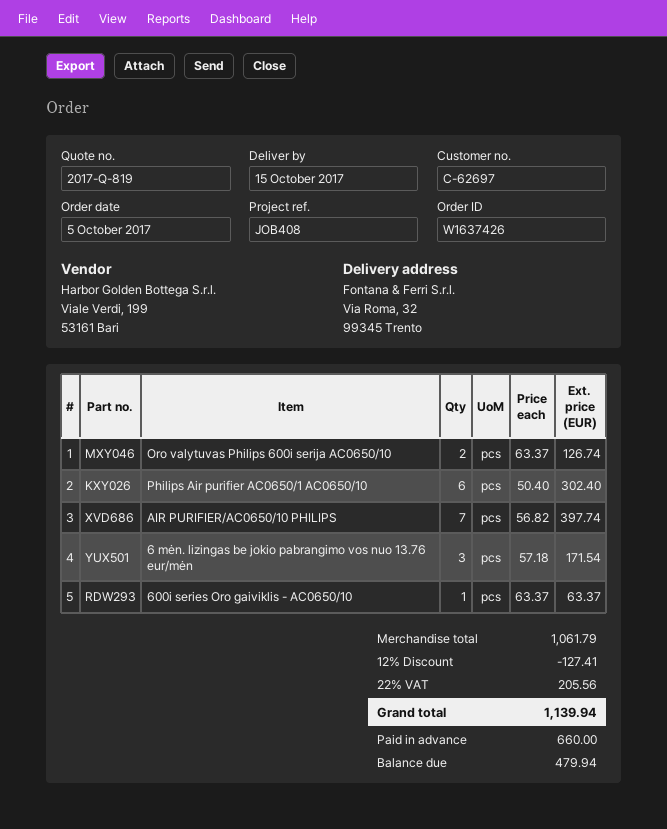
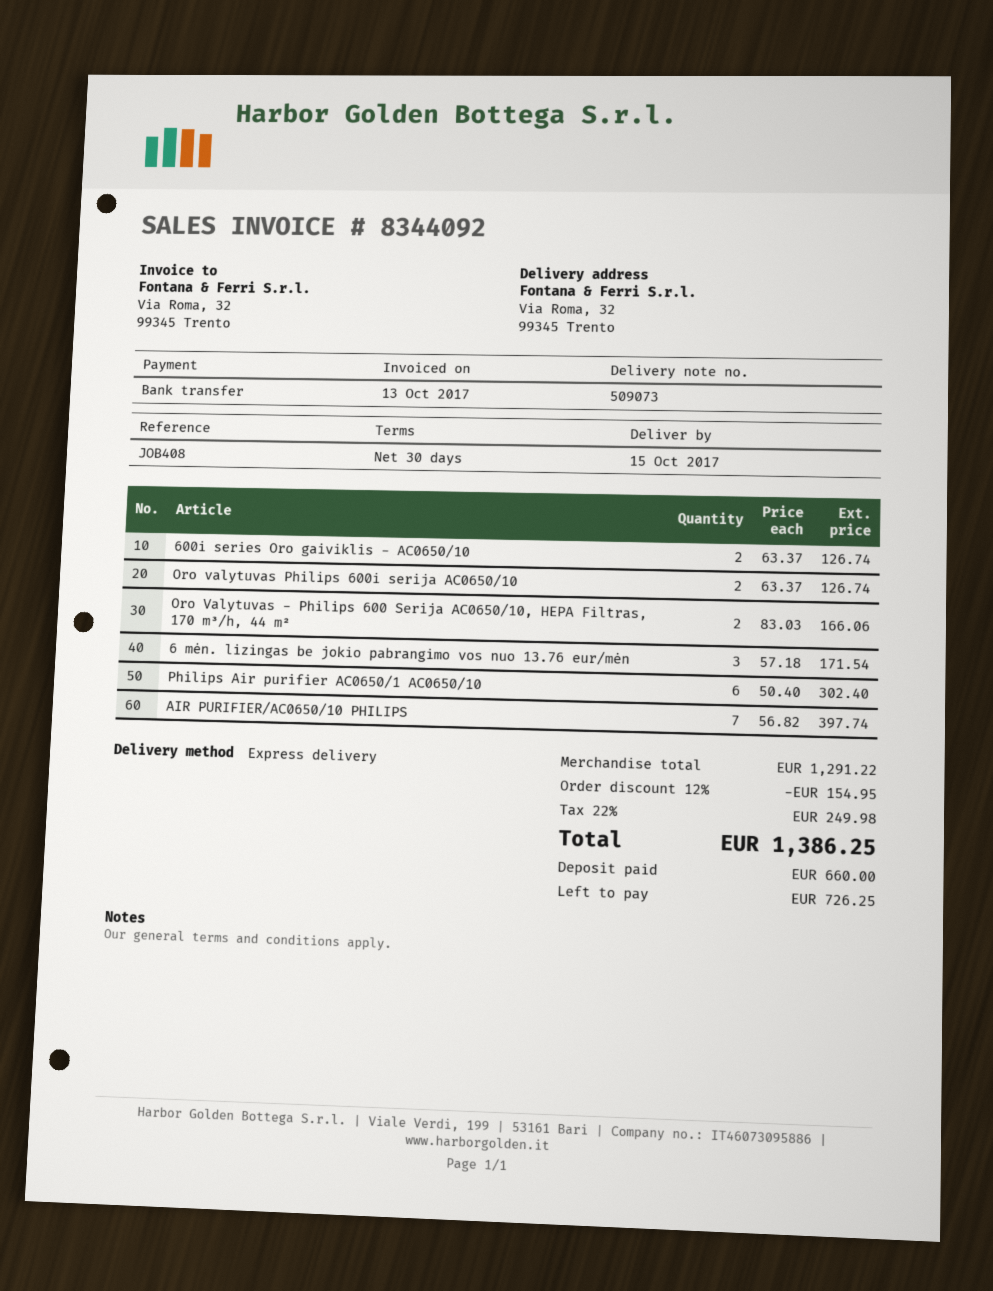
600i series Oro gaiviklis - AC0650/10: 1 x 63.37 = 63.37 -> 2 x 63.37 = 126.74
Oro Valytuvas - Philips 600 Serija AC0650/10, HEPA Filtras, 170 m³/h, 44 m²: none -> 2 x 83.03 = 166.06
subtotal: 1061.79 -> 1291.22
discount: 12% = 127.41 -> 12% = 154.95
tax: 22% = 205.56 -> 22% = 249.98
total: 1139.94 -> 1386.25
balance: 479.94 -> 726.25

